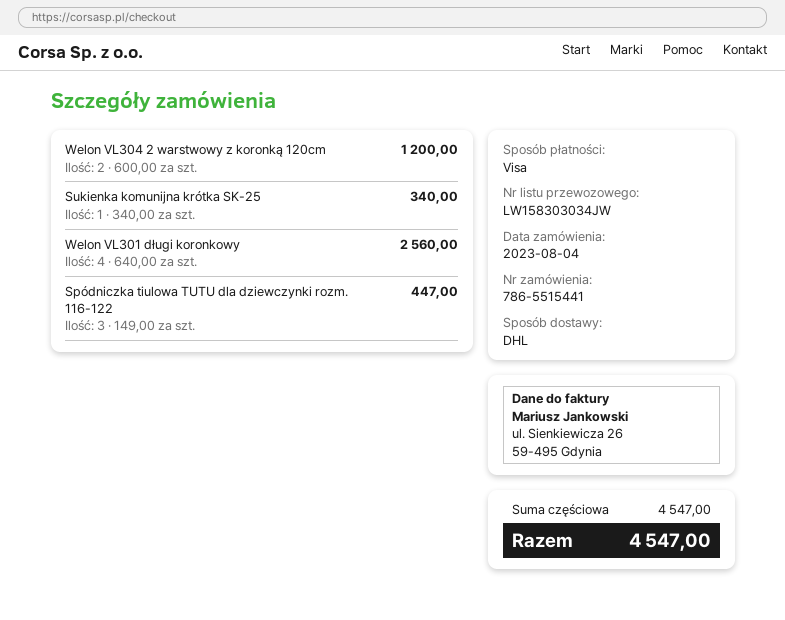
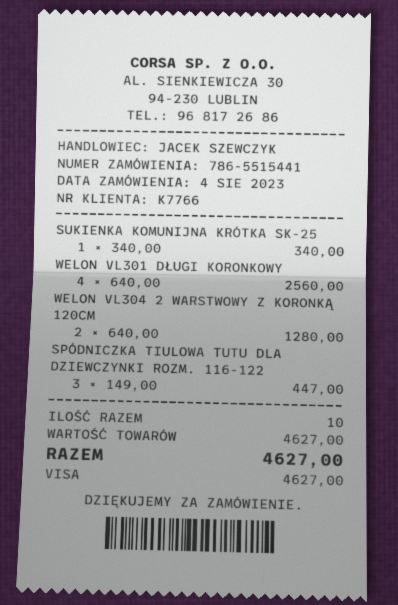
Welon VL304 2 warstwowy z koronką 120cm: 2 x 600.00 = 1200.00 -> 2 x 640.00 = 1280.00
subtotal: 4547.00 -> 4627.00
total: 4547.00 -> 4627.00

